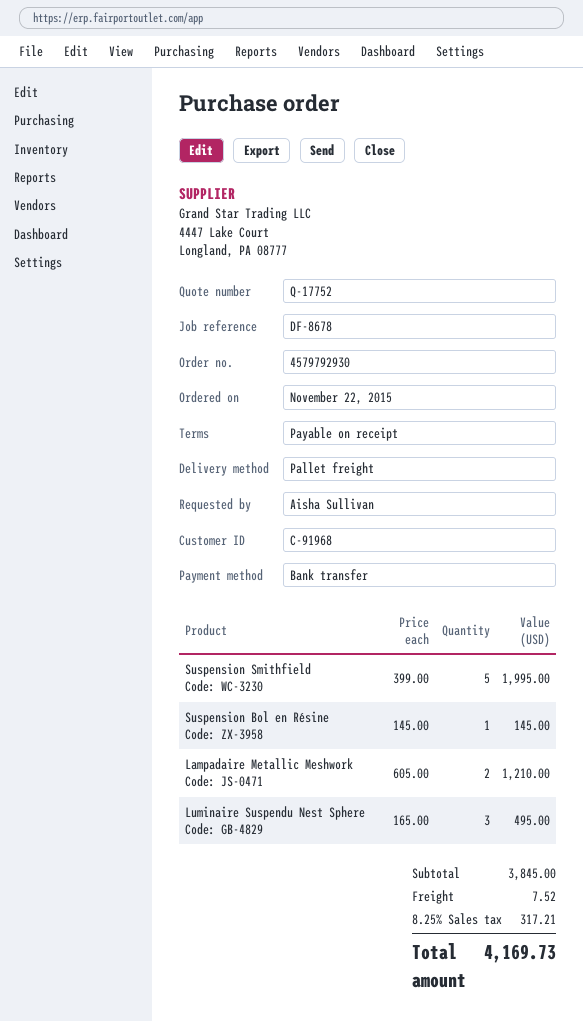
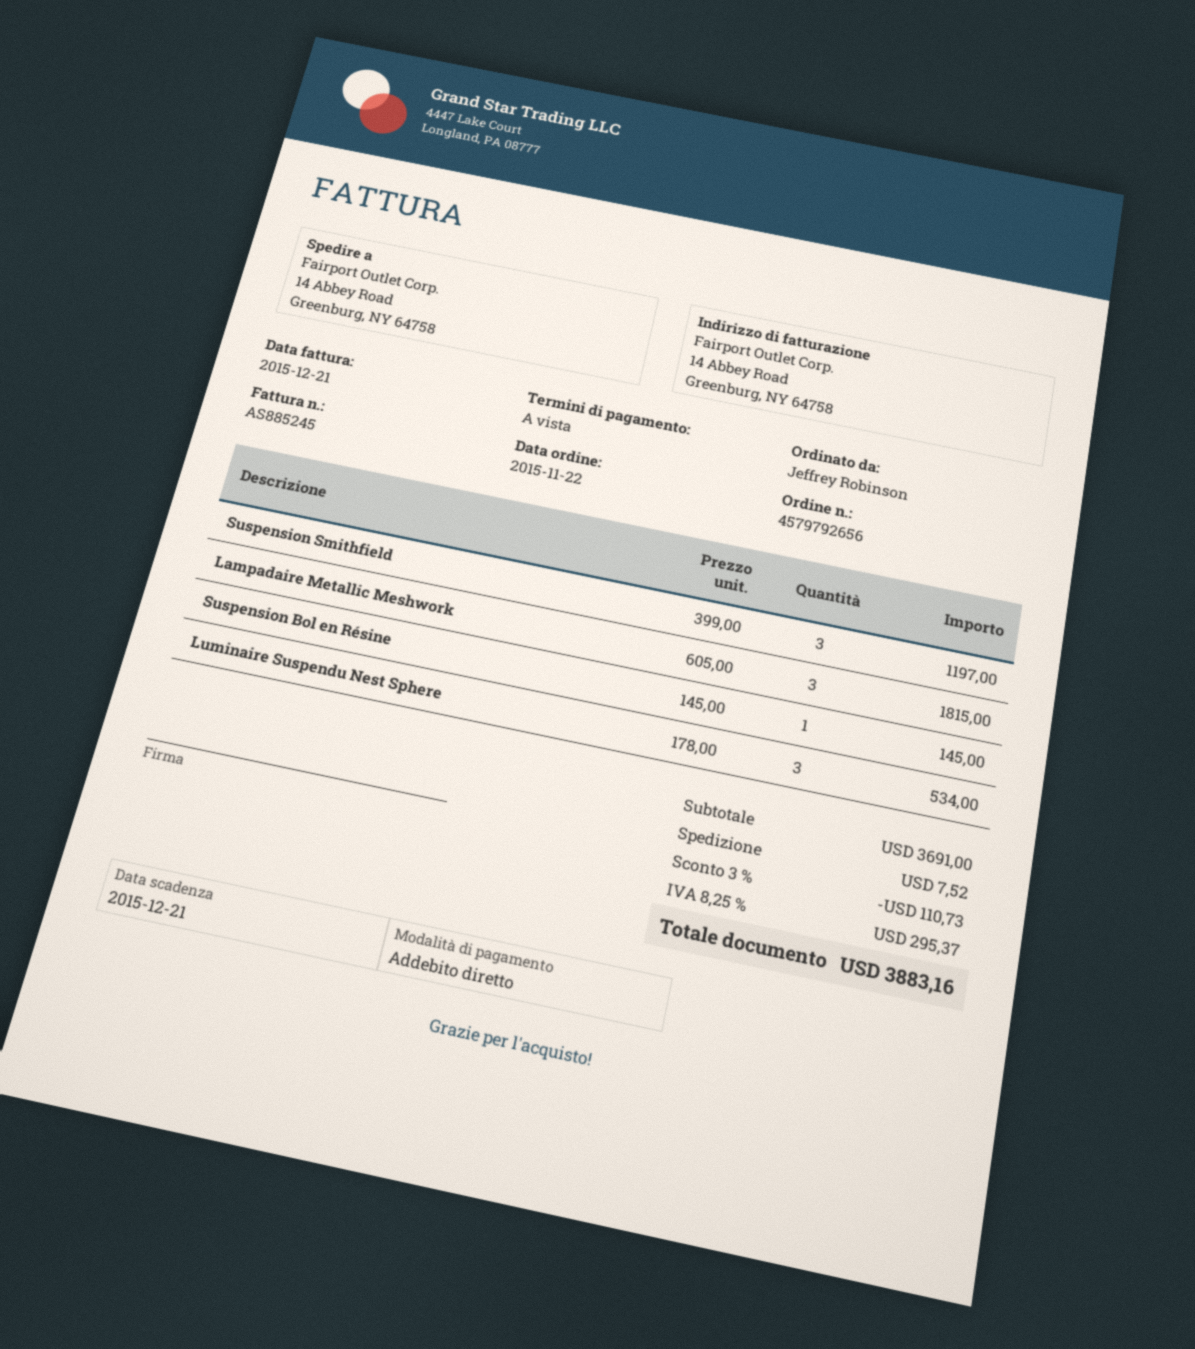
order number: 4579792930 -> 4579792656
ordered by: Aisha Sullivan -> Jeffrey Robinson
payment method: bank transfer -> direct debit
Suspension Smithfield: 5 x 399.00 = 1995.00 -> 3 x 399.00 = 1197.00
Lampadaire Metallic Meshwork: 2 x 605.00 = 1210.00 -> 3 x 605.00 = 1815.00
Luminaire Suspendu Nest Sphere: 3 x 165.00 = 495.00 -> 3 x 178.00 = 534.00
subtotal: 3845.00 -> 3691.00
discount: none -> 3% = 110.73
tax: 8.25% = 317.21 -> 8.25% = 295.37
total: 4169.73 -> 3883.16

